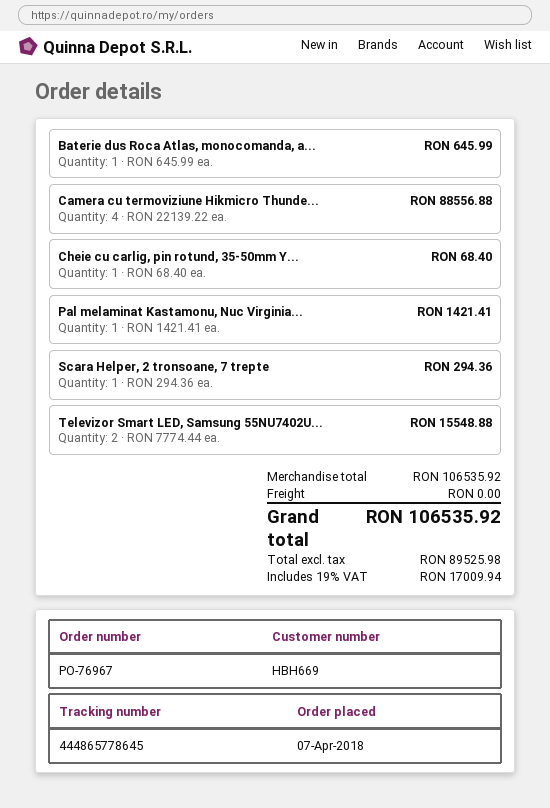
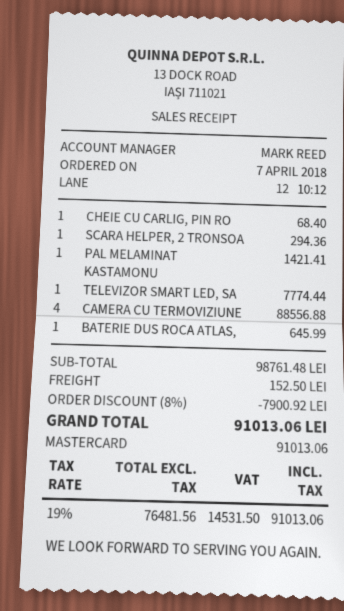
Televizor Smart LED, Samsung 55NU7402U...: 2 for 15548.88 -> 1 for 7774.44
subtotal: 106535.92 -> 98761.48
discount: none -> 8% = 7900.92
shipping: 0.00 -> 152.50
net: 89525.98 -> 76481.56
tax: 19% = 17009.94 -> 19% = 14531.50
total: 106535.92 -> 91013.06

